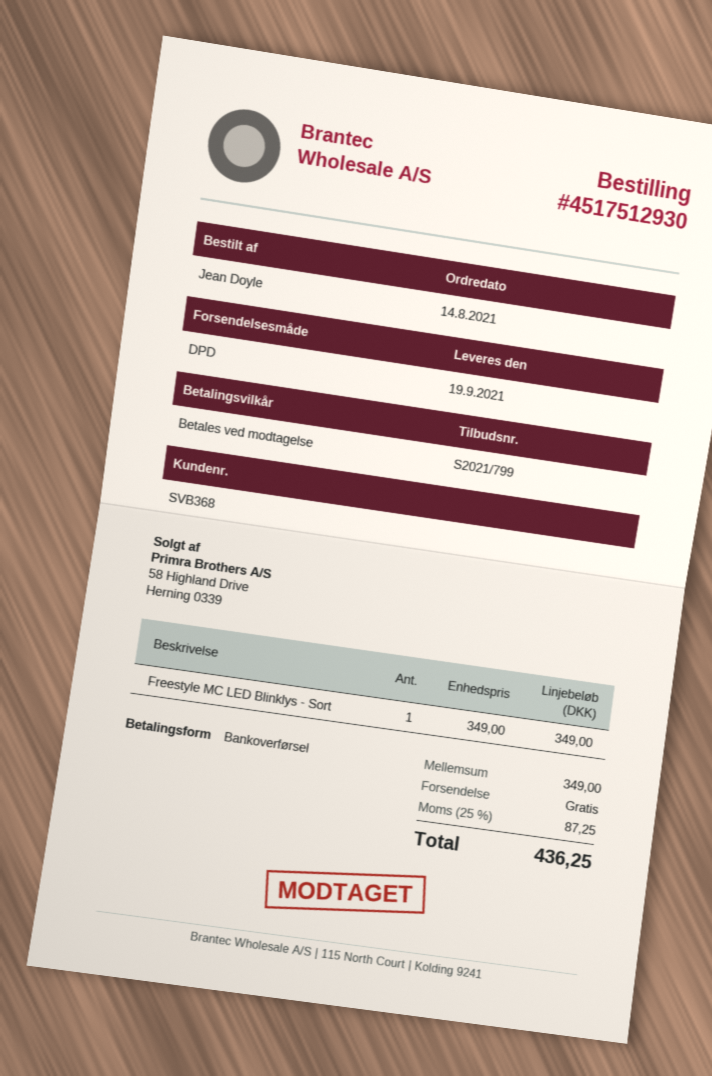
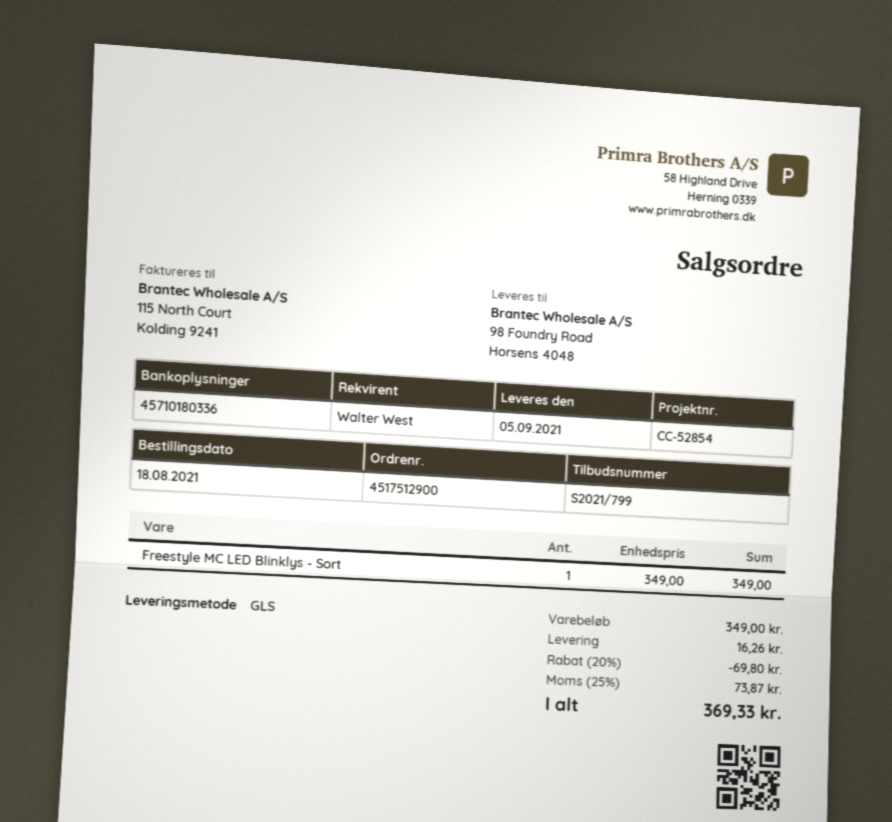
order number: 4517512930 -> 4517512900
order date: 2021-08-14 -> 2021-08-18
delivery date: 2021-09-19 -> 2021-09-05
ordered by: Jean Doyle -> Walter West
shipping method: DPD -> GLS
discount: none -> 20% = 69.80
shipping: 0.00 -> 16.26
tax: 25% = 87.25 -> 25% = 73.87
total: 436.25 -> 369.33

